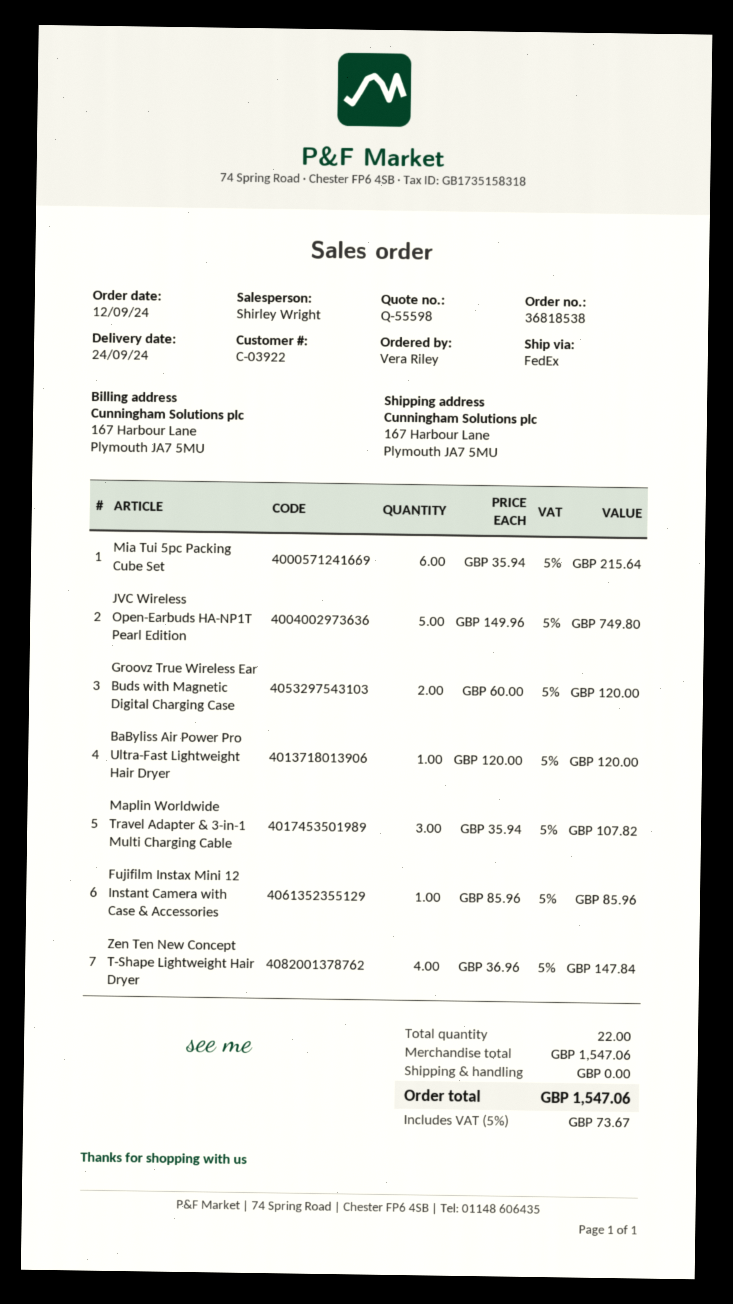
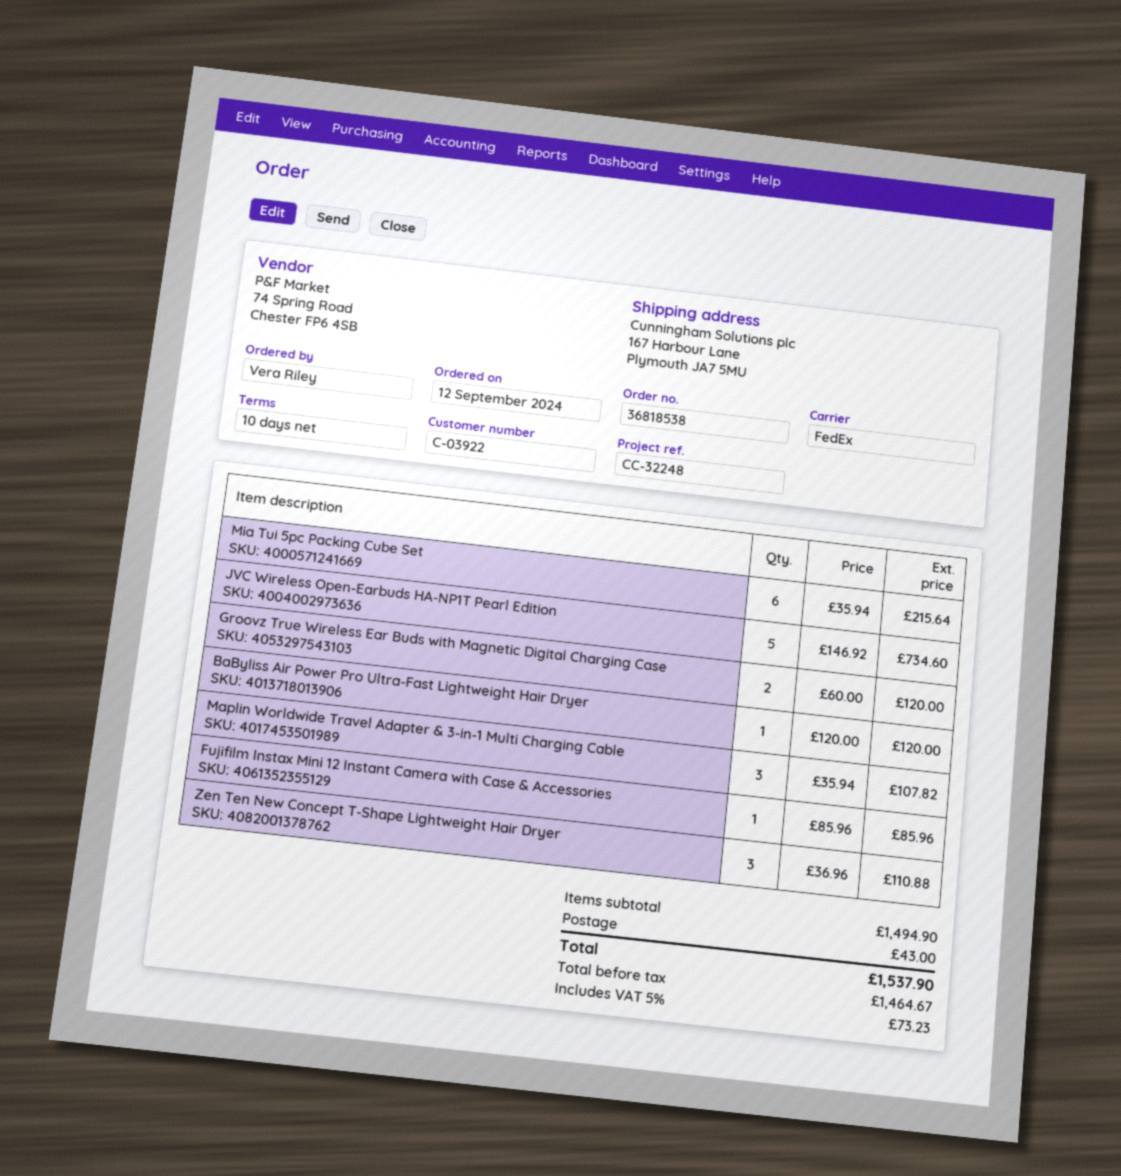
JVC Wireless Open-Earbuds HA-NP1T Pearl Edition: 5 x 149.96 = 749.80 -> 5 x 146.92 = 734.60
Zen Ten New Concept T-Shape Lightweight Hair Dryer: 4 x 36.96 = 147.84 -> 3 x 36.96 = 110.88
subtotal: 1547.06 -> 1494.90
shipping: 0.00 -> 43.00
tax: 5% = 73.67 -> 5% = 73.23
total: 1547.06 -> 1537.90

